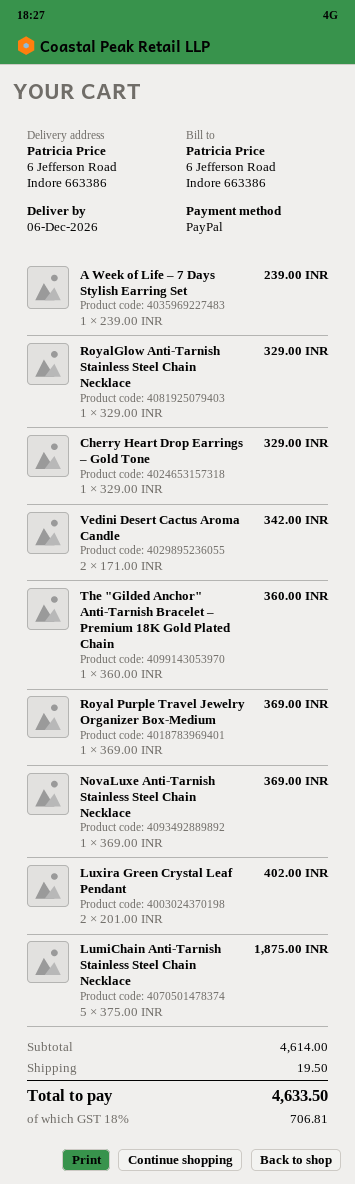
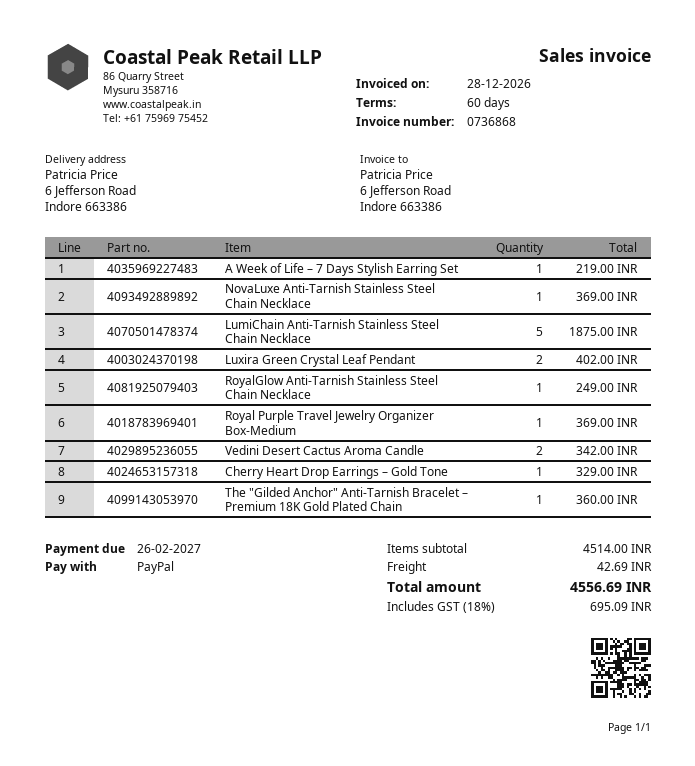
A Week of Life – 7 Days Stylish Earring Set: 1 for 239.00 -> 1 for 219.00
RoyalGlow Anti-Tarnish Stainless Steel Chain Necklace: 1 for 329.00 -> 1 for 249.00
subtotal: 4614.00 -> 4514.00
shipping: 19.50 -> 42.69
tax: 18% = 706.81 -> 18% = 695.09
total: 4633.50 -> 4556.69

